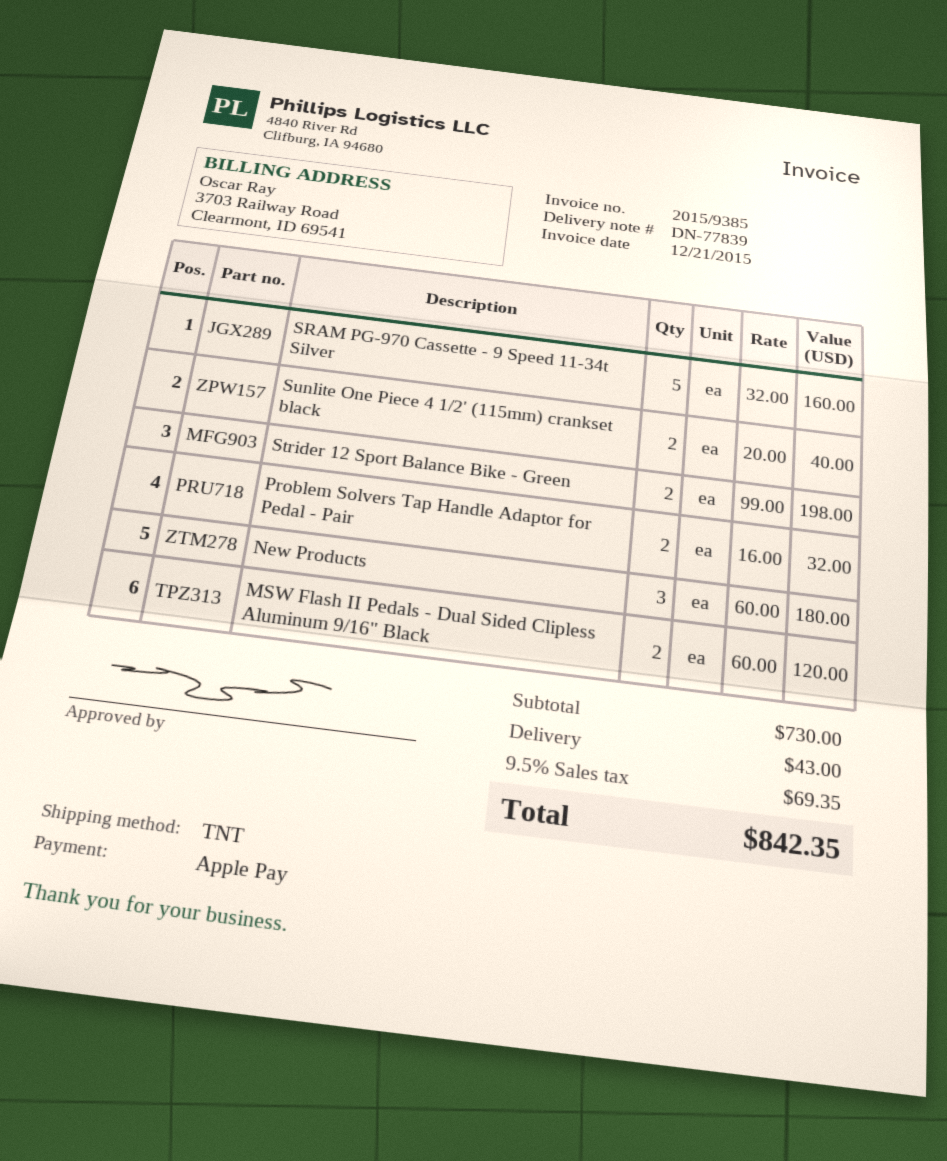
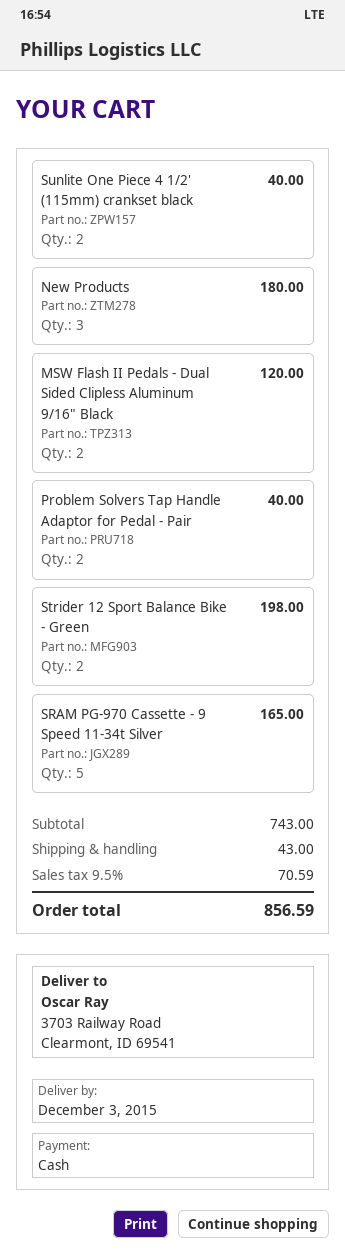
payment method: Apple Pay -> cash
SRAM PG-970 Cassette - 9 Speed 11-34t Silver: 5 for 160.00 -> 5 for 165.00
Problem Solvers Tap Handle Adaptor for Pedal - Pair: 2 for 32.00 -> 2 for 40.00
subtotal: 730.00 -> 743.00
tax: 9.5% = 69.35 -> 9.5% = 70.59
total: 842.35 -> 856.59

